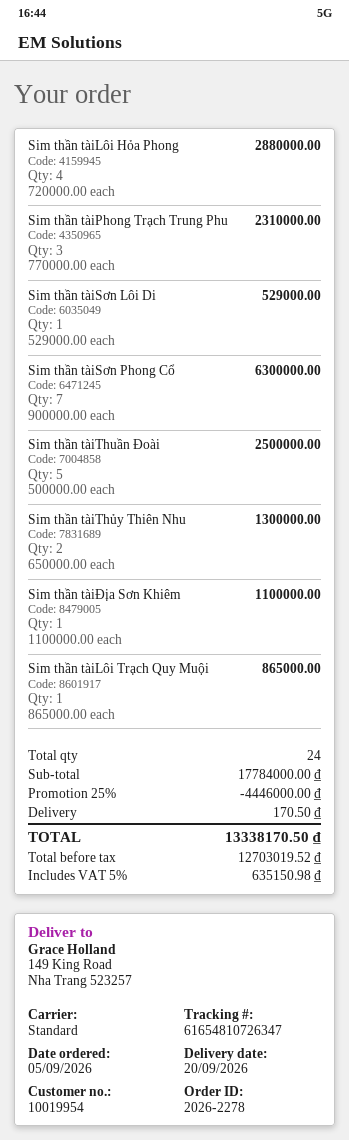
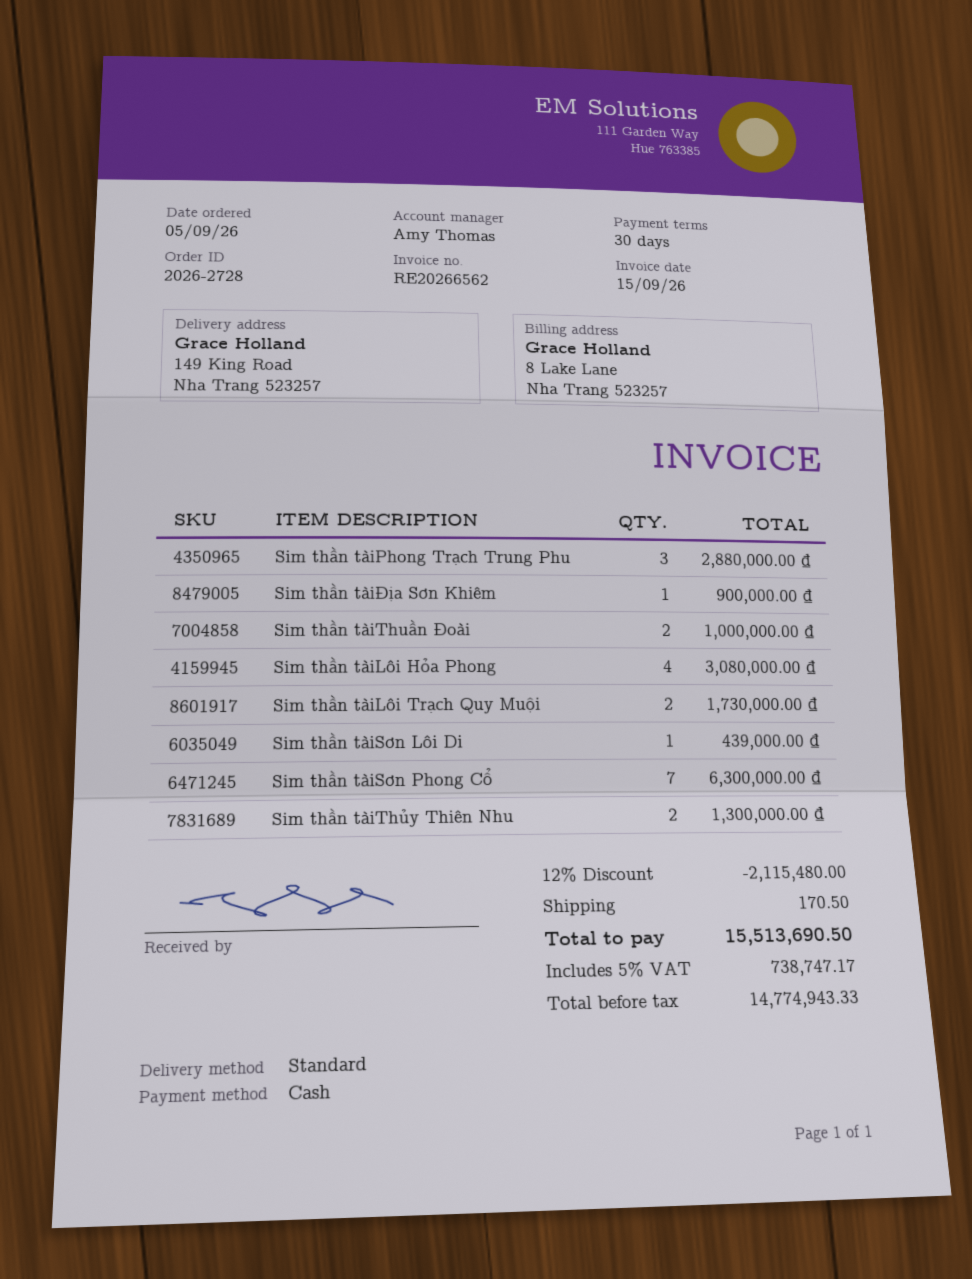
order number: 2026-2278 -> 2026-2728
Sim thần tàiLôi Hỏa Phong: 4 for 2880000.00 -> 4 for 3080000.00
Sim thần tàiPhong Trạch Trung Phu: 3 for 2310000.00 -> 3 for 2880000.00
Sim thần tàiSơn Lôi Di: 1 for 529000.00 -> 1 for 439000.00
Sim thần tàiThuần Đoài: 5 for 2500000.00 -> 2 for 1000000.00
Sim thần tàiĐịa Sơn Khiêm: 1 for 1100000.00 -> 1 for 900000.00
Sim thần tàiLôi Trạch Quy Muội: 1 for 865000.00 -> 2 for 1730000.00
discount: 25% = 4446000.00 -> 12% = 2115480.00
net: 12703019.52 -> 14774943.33
tax: 5% = 635150.98 -> 5% = 738747.17
total: 13338170.50 -> 15513690.50

